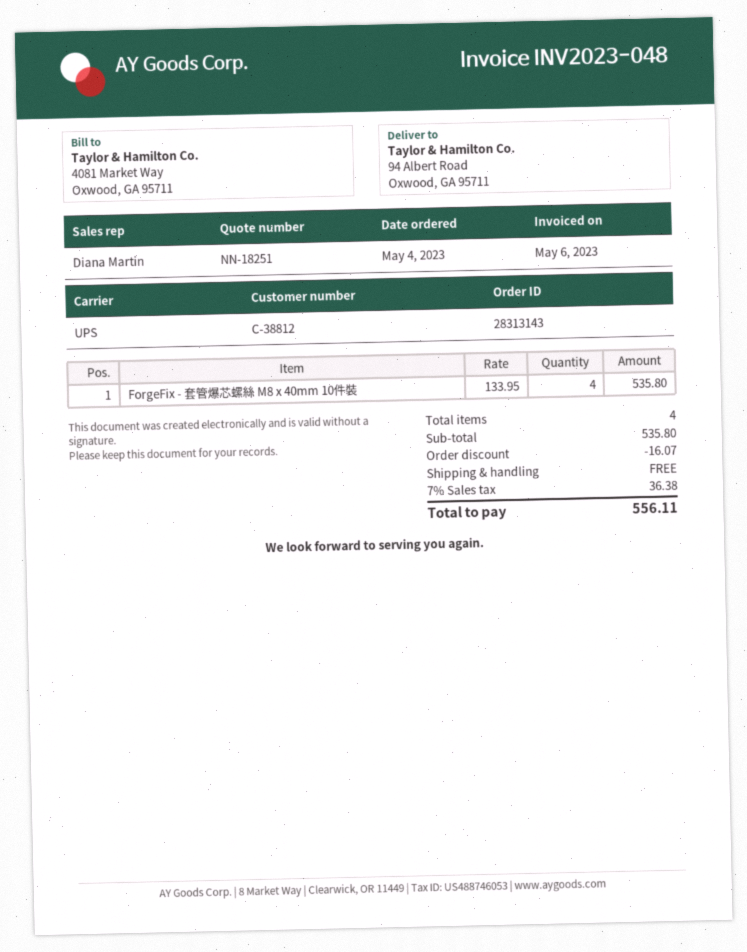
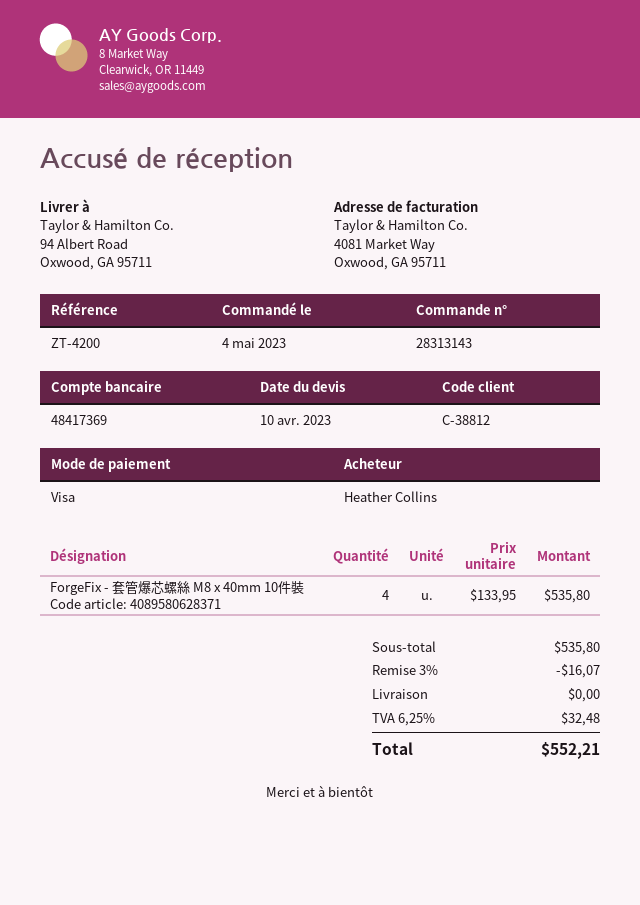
tax: 7% = 36.38 -> 6.25% = 32.48
total: 556.11 -> 552.21

